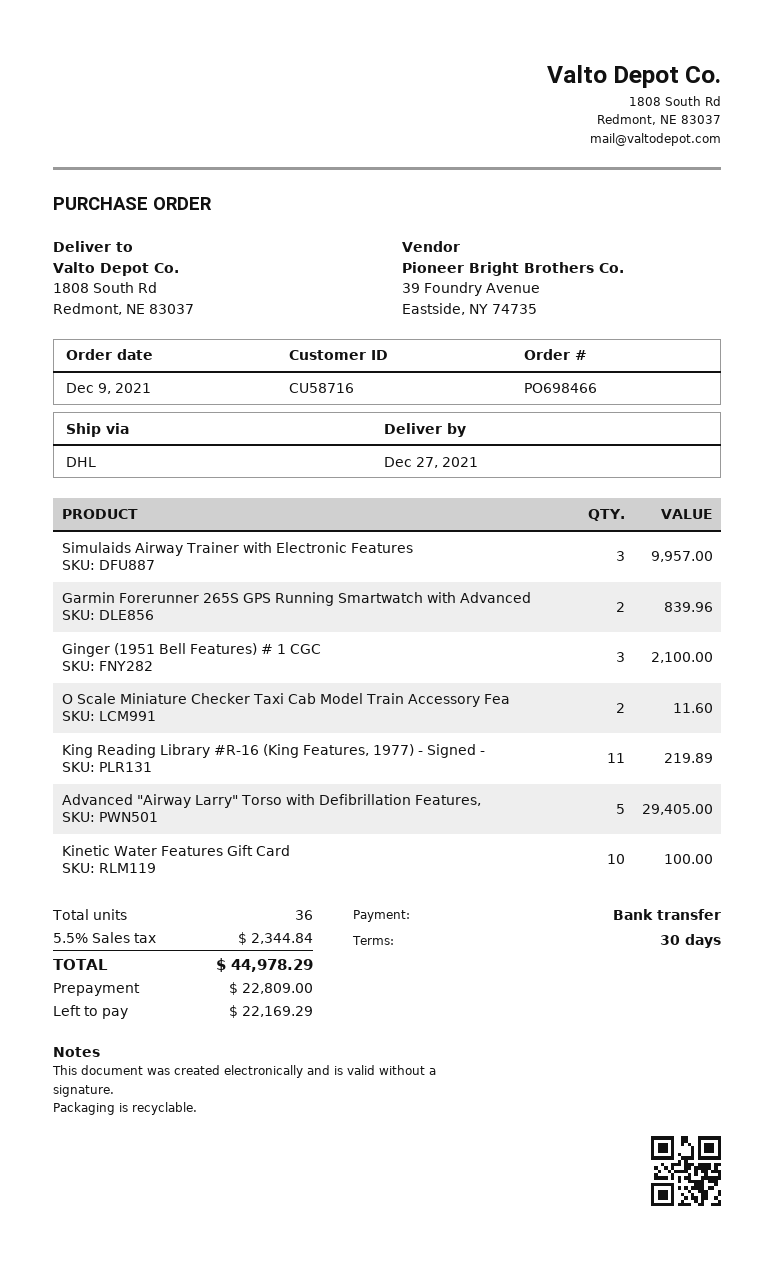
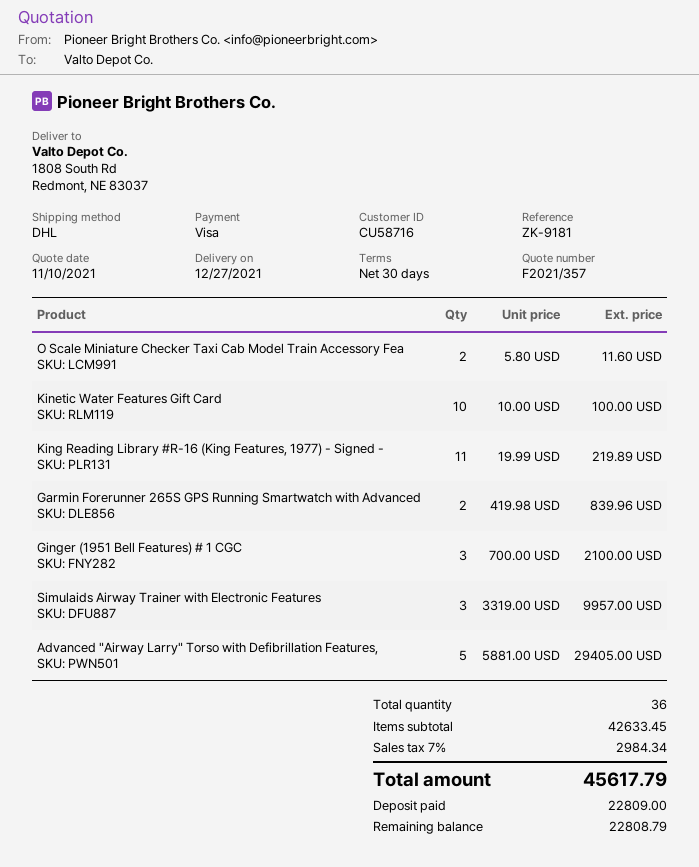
payment method: bank transfer -> Visa
tax: 5.5% = 2344.84 -> 7% = 2984.34
total: 44978.29 -> 45617.79
balance: 22169.29 -> 22808.79

